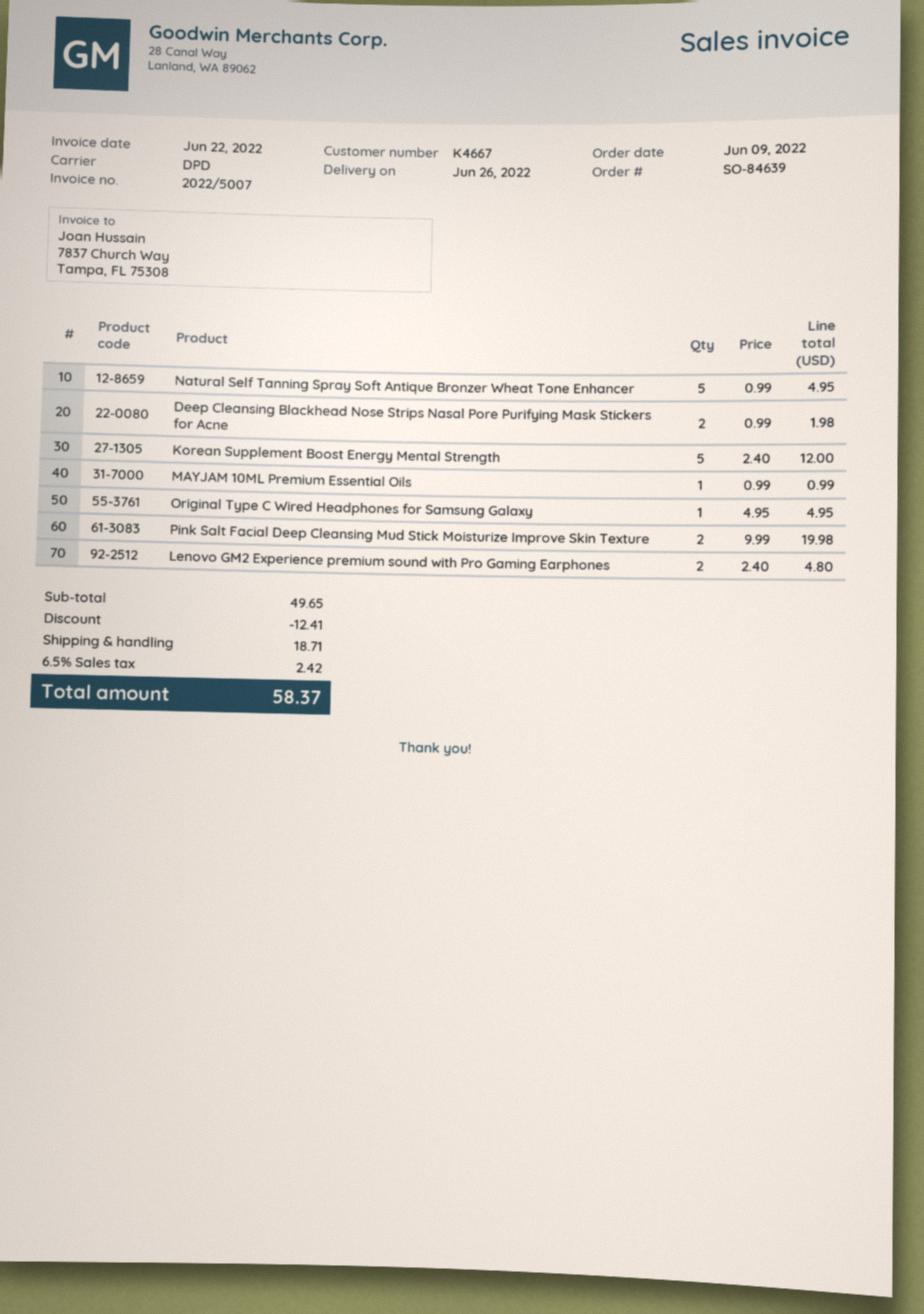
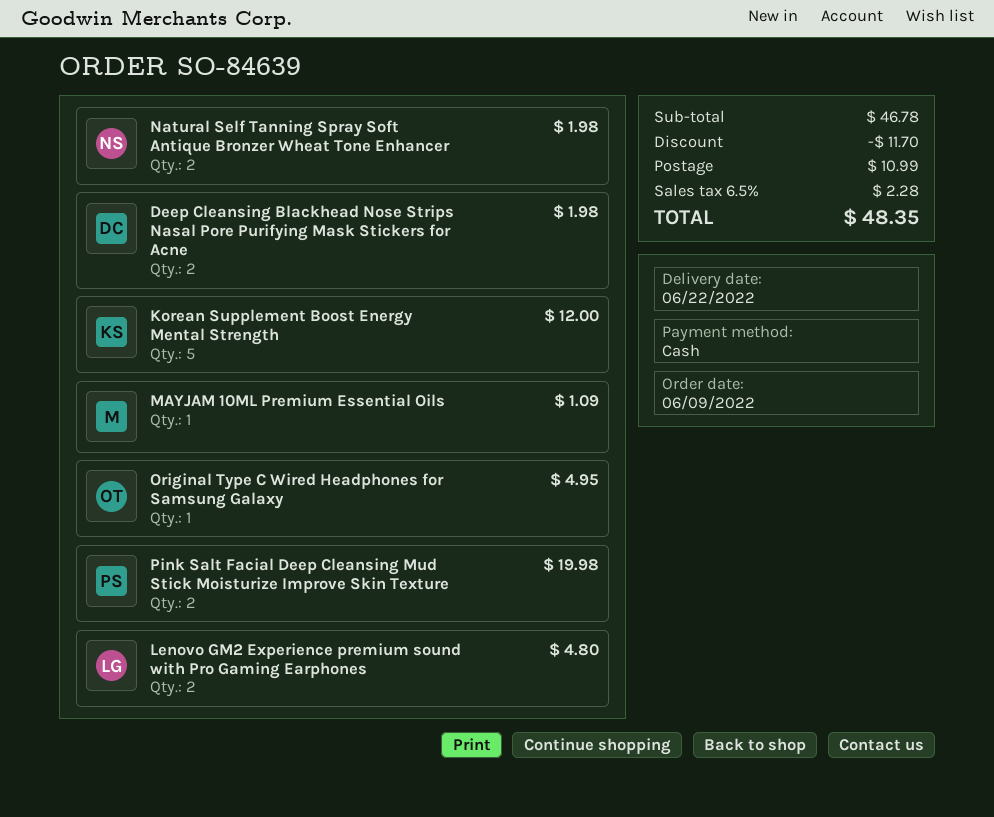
delivery date: 2022-06-26 -> 2022-06-22
Natural Self Tanning Spray Soft Antique Bronzer Wheat Tone Enhancer: 5 for 4.95 -> 2 for 1.98
MAYJAM 10ML Premium Essential Oils: 1 for 0.99 -> 1 for 1.09
subtotal: 49.65 -> 46.78
discount: 12.41 -> 11.70
shipping: 18.71 -> 10.99
tax: 6.5% = 2.42 -> 6.5% = 2.28
total: 58.37 -> 48.35

